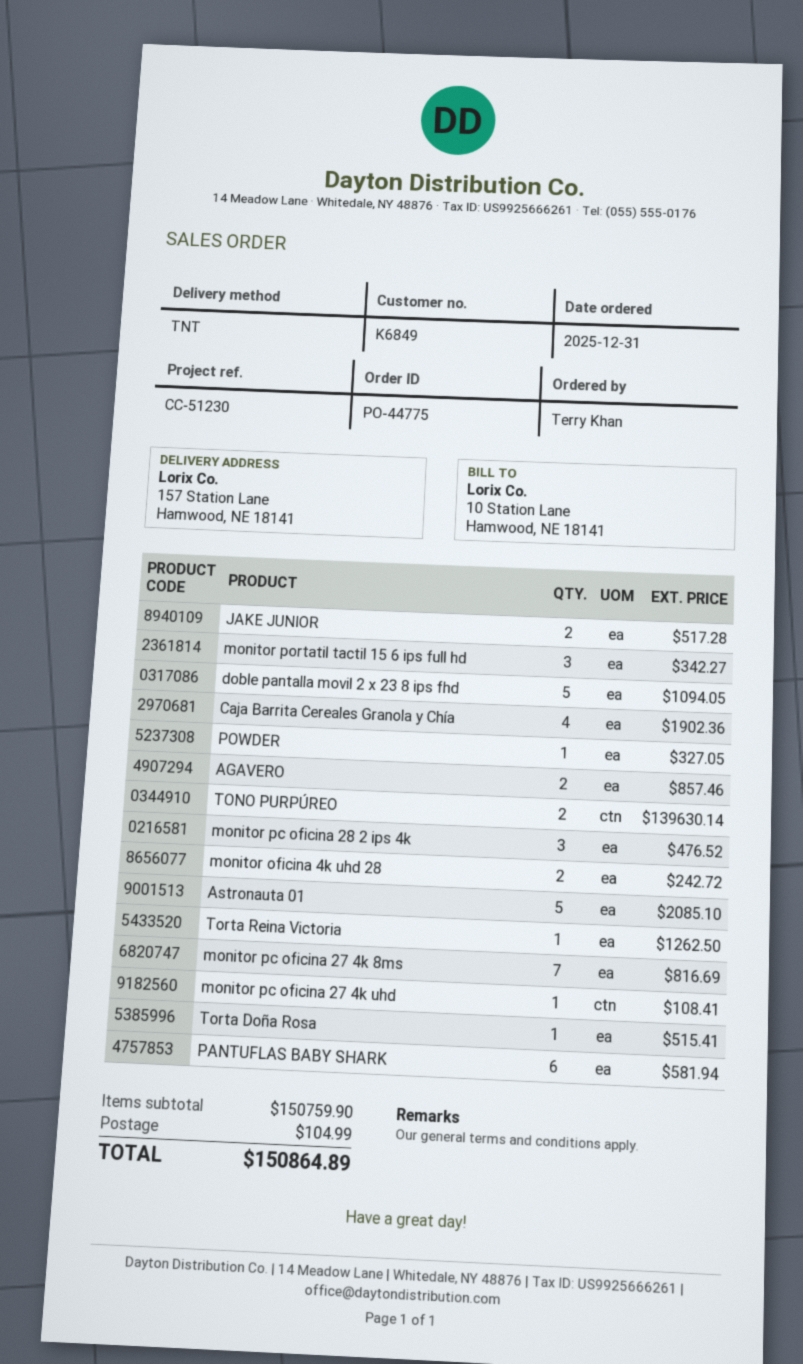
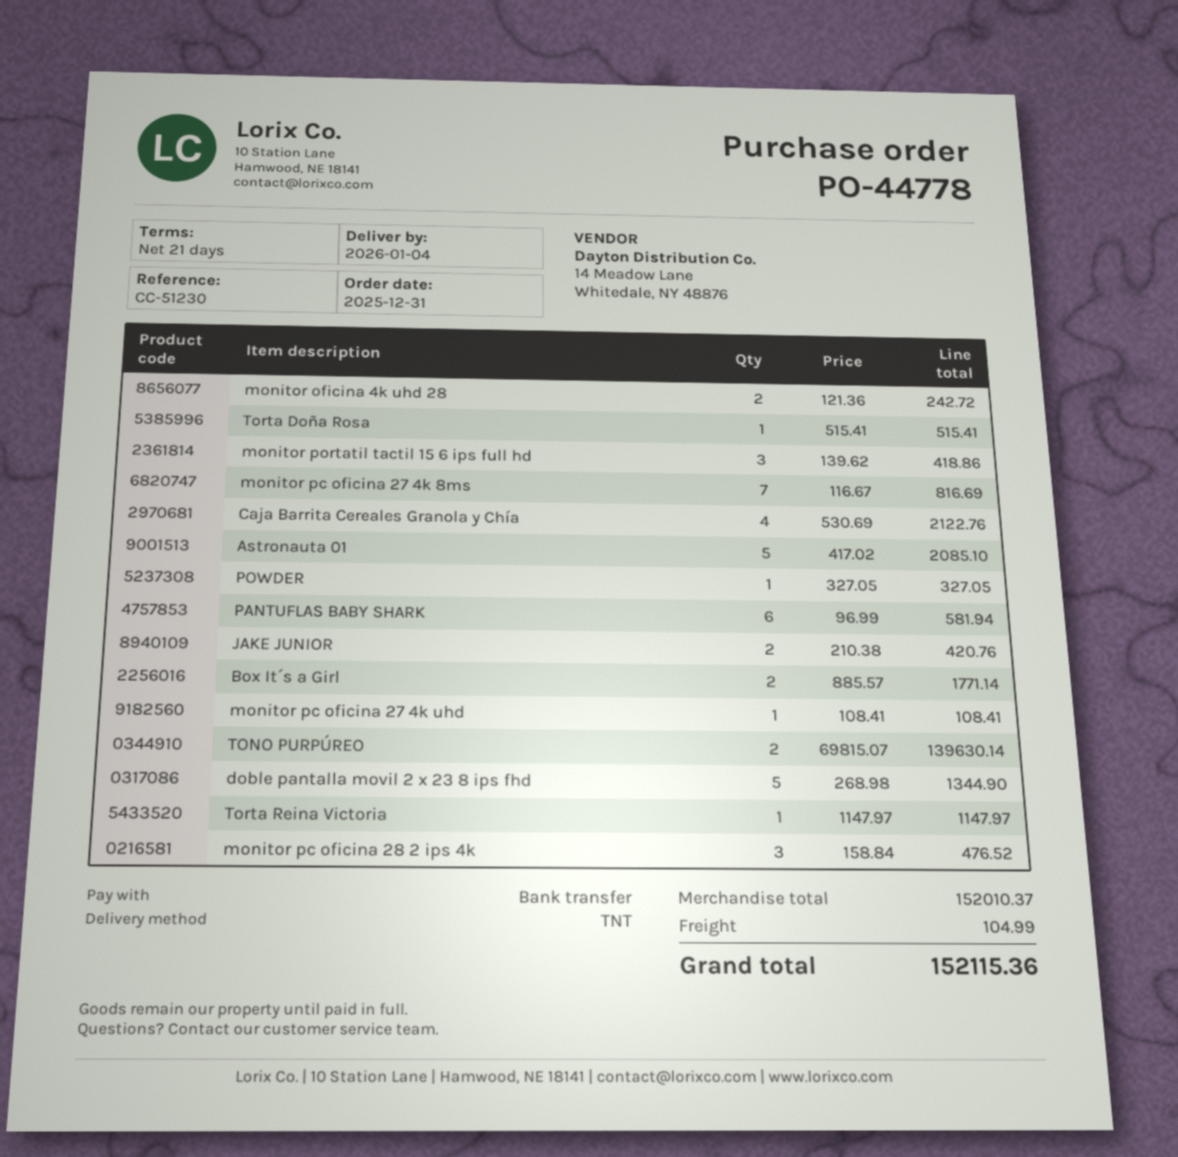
order number: PO-44775 -> PO-44778
JAKE JUNIOR: 2 for 517.28 -> 2 for 420.76
monitor portatil tactil 15 6 ips full hd: 3 for 342.27 -> 3 for 418.86
doble pantalla movil 2 x 23 8 ips fhd: 5 for 1094.05 -> 5 for 1344.90
Caja Barrita Cereales Granola y Chía: 4 for 1902.36 -> 4 for 2122.76
AGAVERO: 2 for 857.46 -> none
Torta Reina Victoria: 1 for 1262.50 -> 1 for 1147.97
Box It´s a Girl: none -> 2 for 1771.14
subtotal: 150759.90 -> 152010.37
total: 150864.89 -> 152115.36

